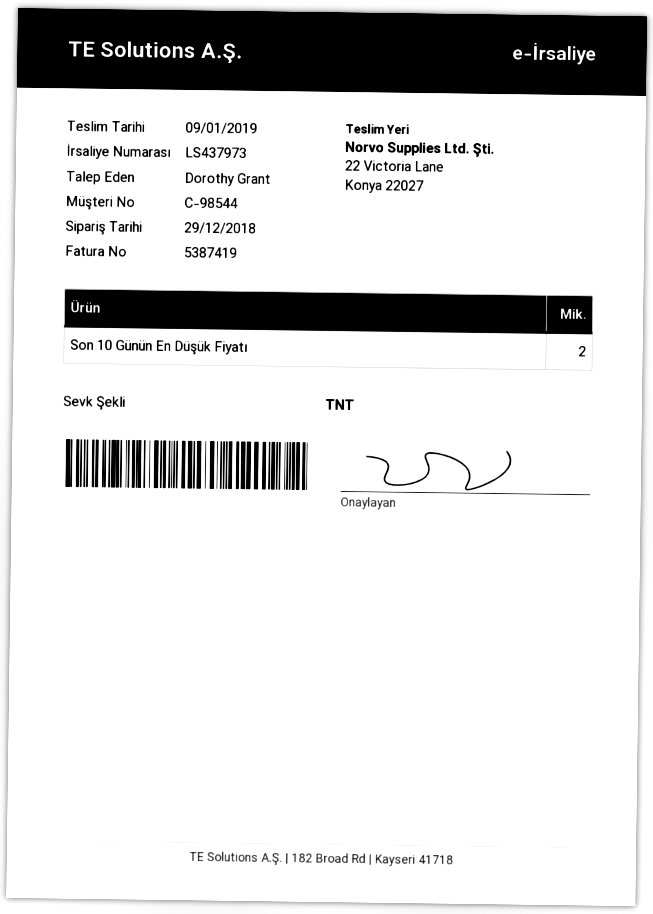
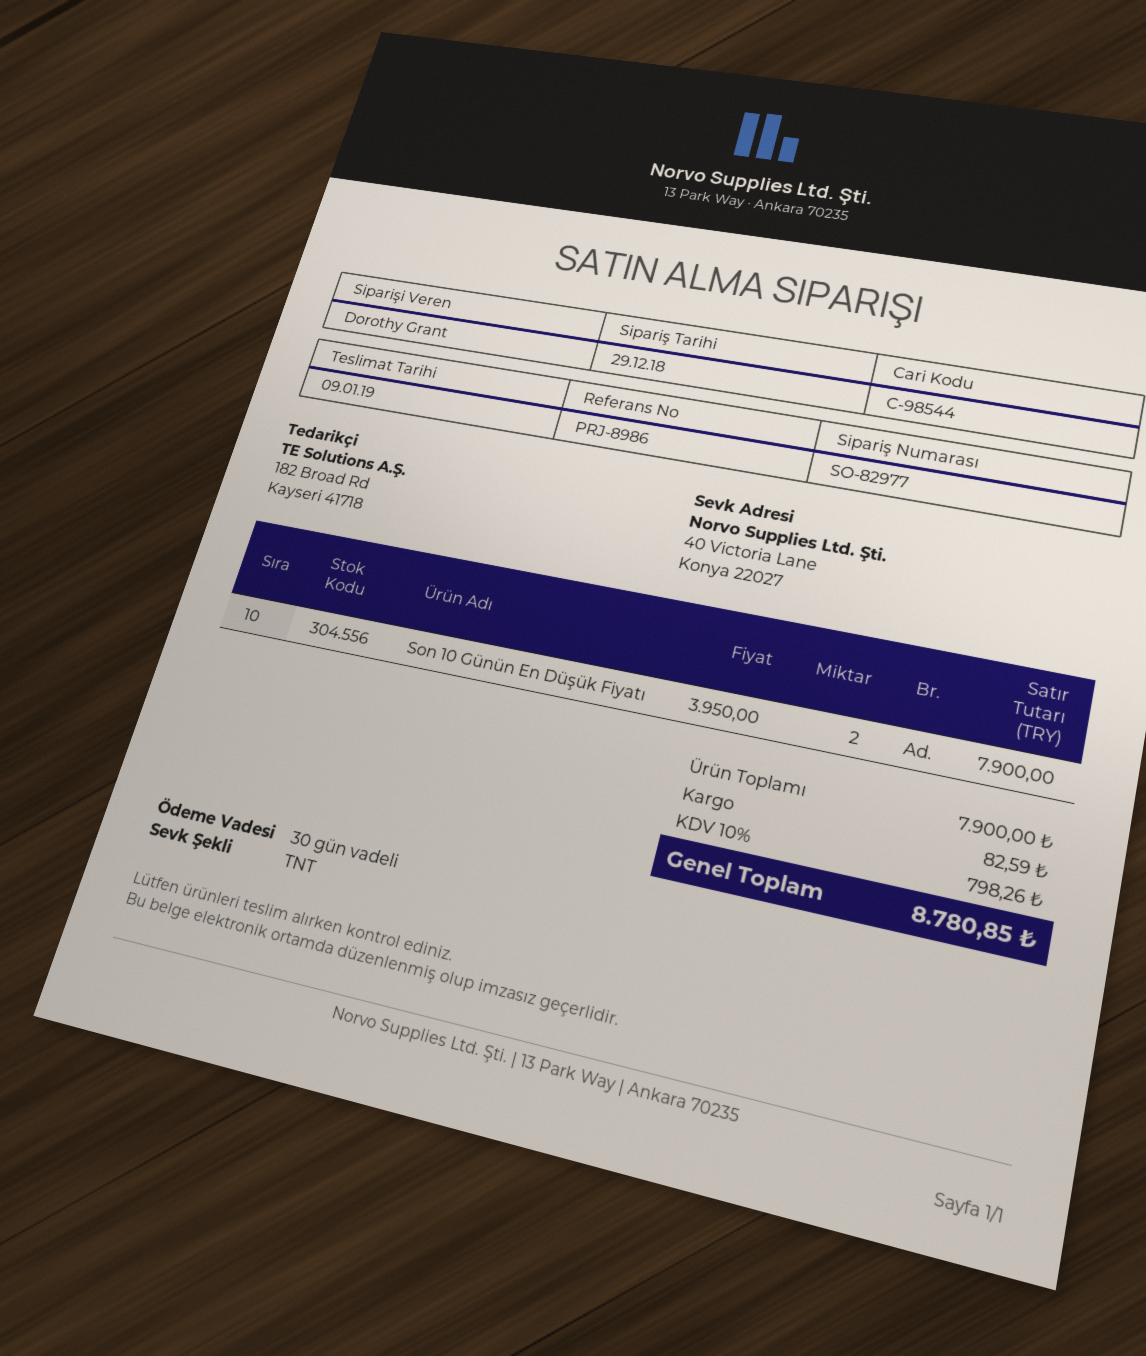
ship to: 22 Victoria Lane, Konya 22027 -> 40 Victoria Lane, Konya 22027

